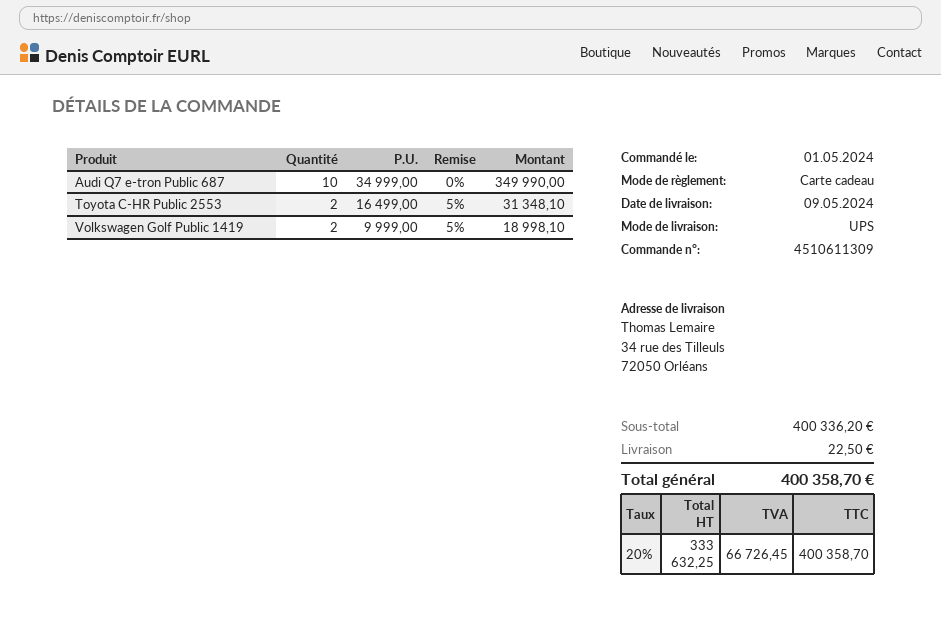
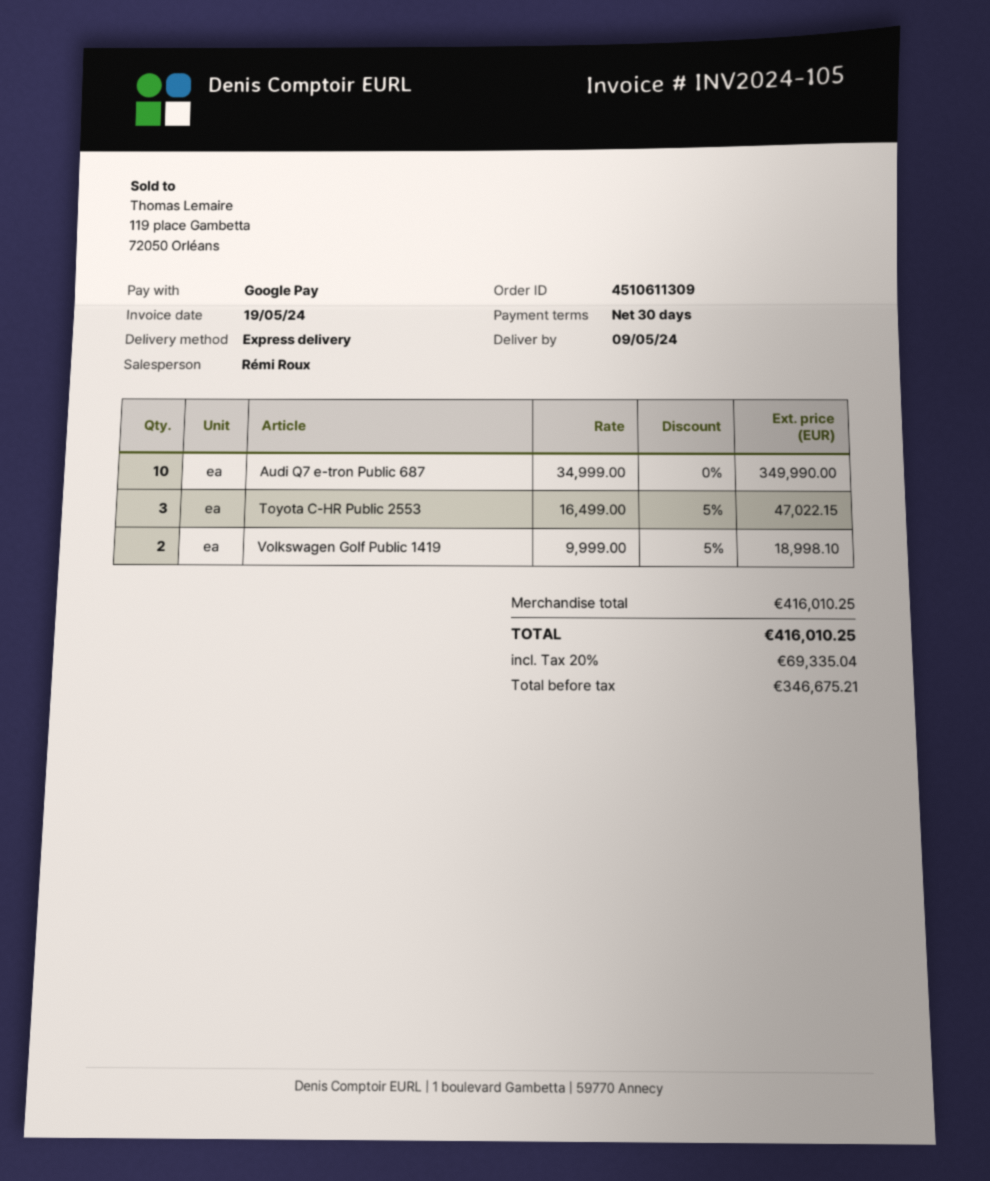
payment method: gift card -> Google Pay
shipping method: UPS -> express
Toyota C-HR Public 2553: 2 x 16499.00 - 5% = 31348.10 -> 3 x 16499.00 - 5% = 47022.15
subtotal: 400336.20 -> 416010.25
shipping: 22.50 -> none
net: 333632.25 -> 346675.21
tax: 20% = 66726.45 -> 20% = 69335.04
total: 400358.70 -> 416010.25

